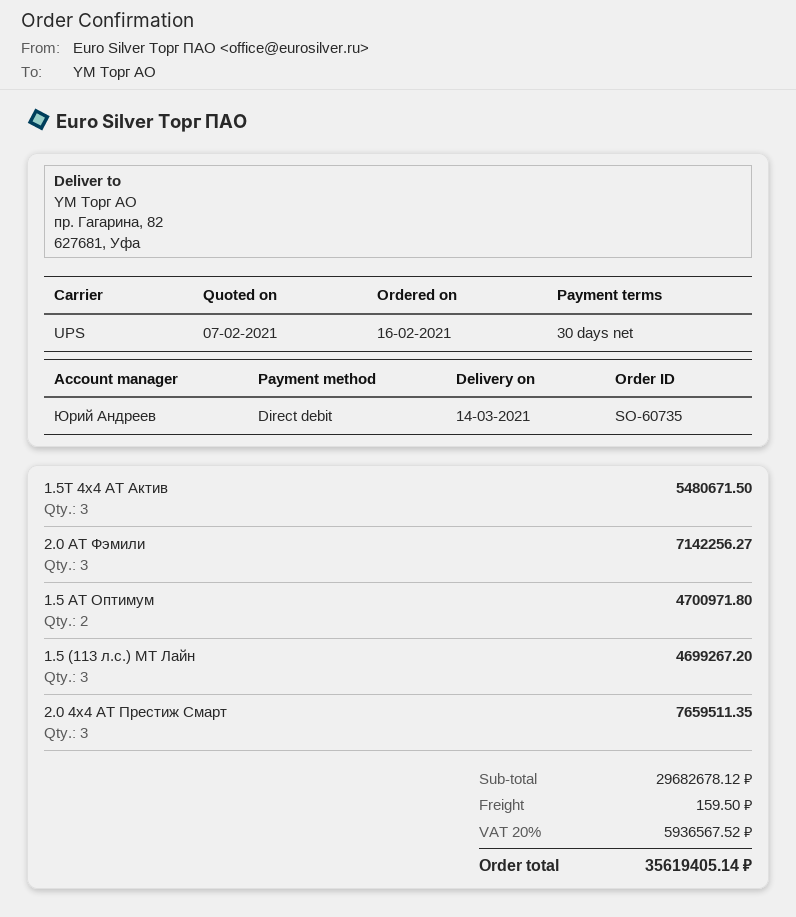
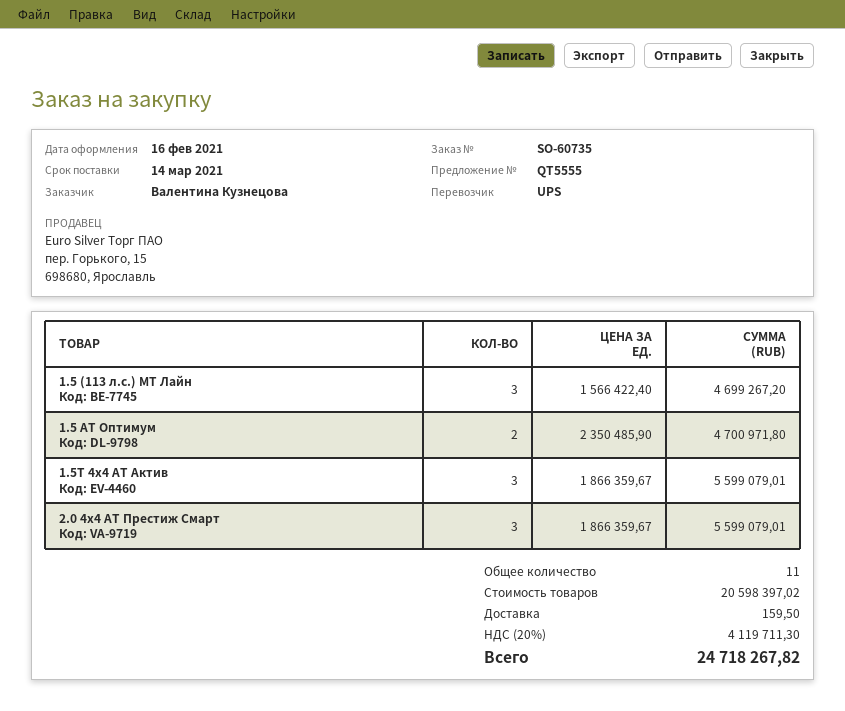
1.5T 4x4 AT Актив: 3 for 5480671.50 -> 3 for 5599079.01
2.0 AT Фэмили: 3 for 7142256.27 -> none
2.0 4x4 AT Престиж Смарт: 3 for 7659511.35 -> 3 for 5599079.01
subtotal: 29682678.12 -> 20598397.02
tax: 20% = 5936567.52 -> 20% = 4119711.30
total: 35619405.14 -> 24718267.82

